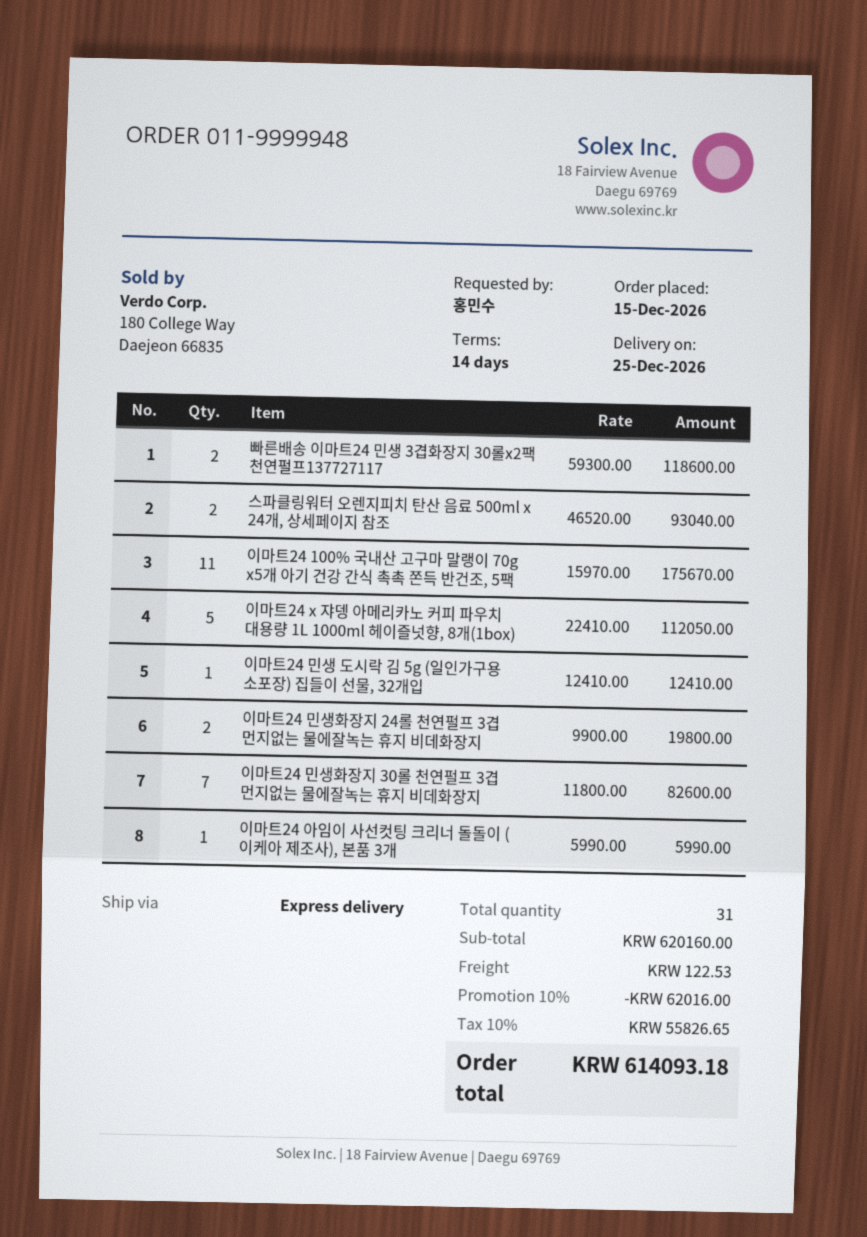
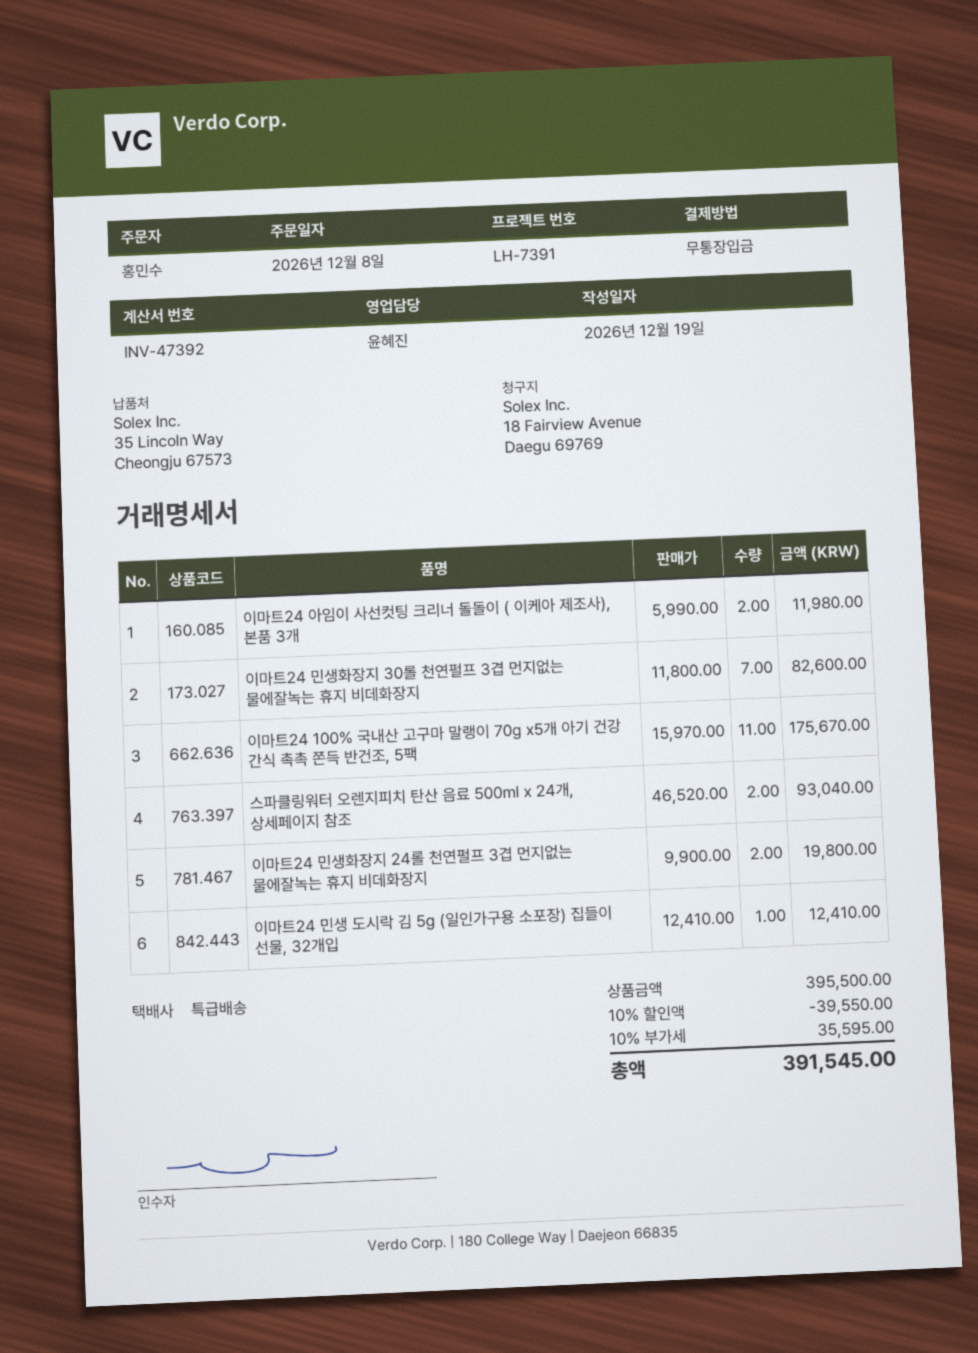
order date: 2026-12-15 -> 2026-12-08
빠른배송 이마트24 민생 3겹화장지 30롤x2팩 천연펄프137727117: 2 x 59300.00 = 118600.00 -> none
이마트24 x 쟈뎅 아메리카노 커피 파우치 대용량 1L 1000ml 헤이즐넛향, 8개(1box): 5 x 22410.00 = 112050.00 -> none
이마트24 아임이 사선컷팅 크리너 돌돌이 ( 이케아 제조사), 본품 3개: 1 x 5990.00 = 5990.00 -> 2 x 5990.00 = 11980.00
subtotal: 620160.00 -> 395500.00
discount: 10% = 62016.00 -> 10% = 39550.00
shipping: 122.53 -> none
tax: 10% = 55826.65 -> 10% = 35595.00
total: 614093.18 -> 391545.00

